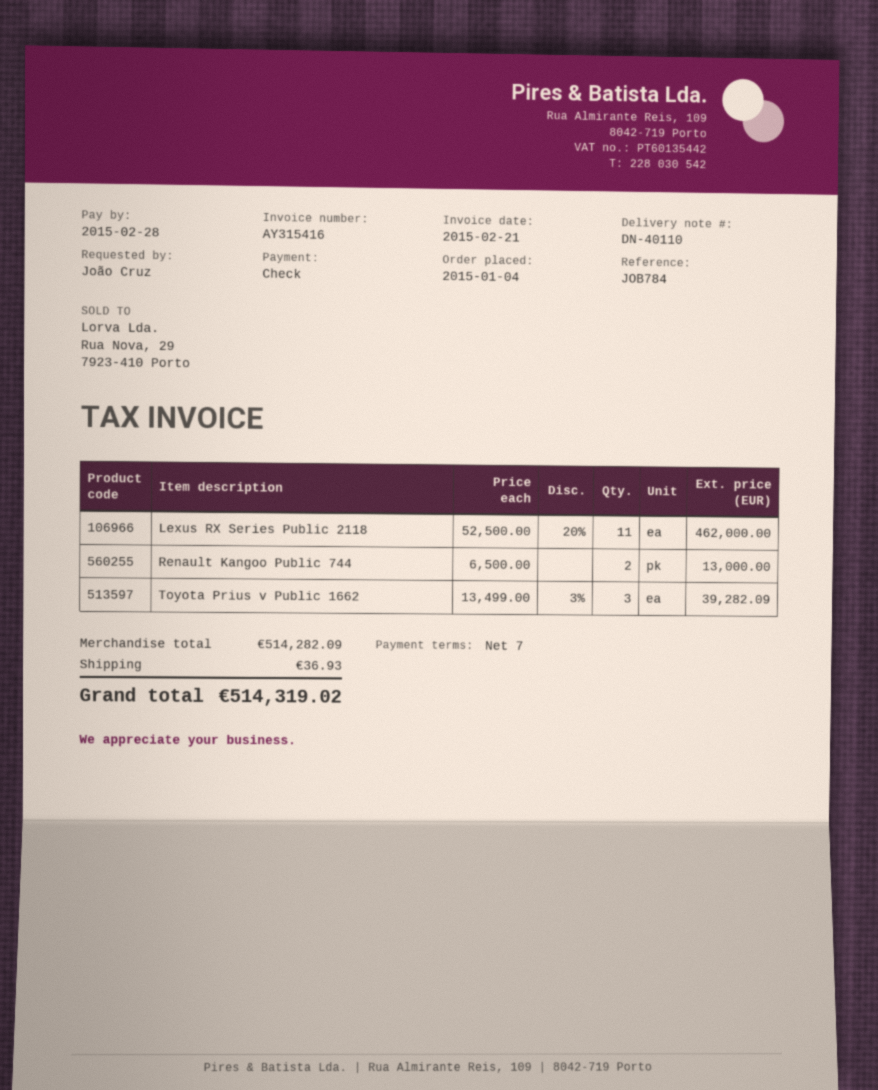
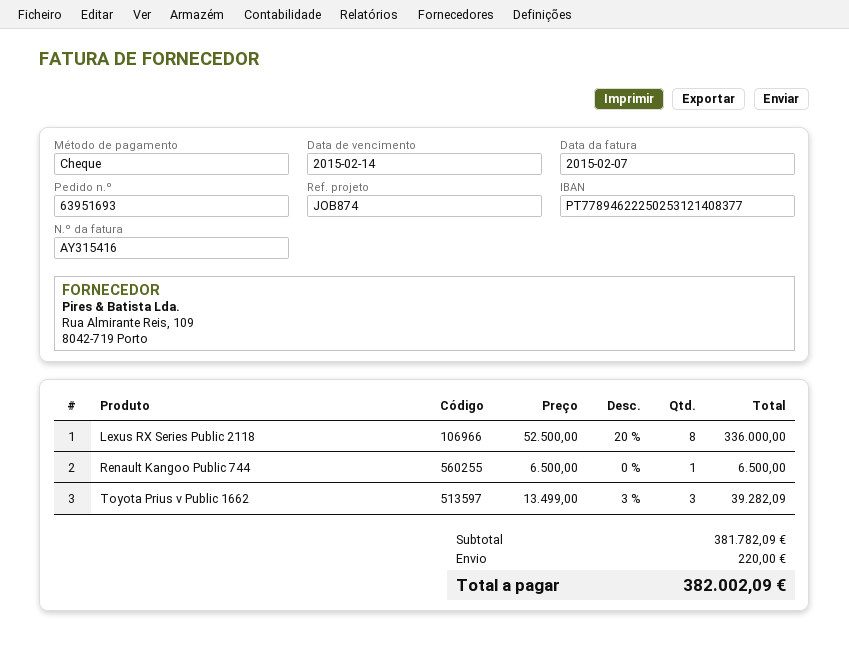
invoice date: 2015-02-21 -> 2015-02-07
due date: 2015-02-28 -> 2015-02-14
reference: JOB784 -> JOB874
Lexus RX Series Public 2118: 11 x 52500.00 - 20% = 462000.00 -> 8 x 52500.00 - 20% = 336000.00
Renault Kangoo Public 744: 2 x 6500.00 = 13000.00 -> 1 x 6500.00 = 6500.00
subtotal: 514282.09 -> 381782.09
shipping: 36.93 -> 220.00
total: 514319.02 -> 382002.09

